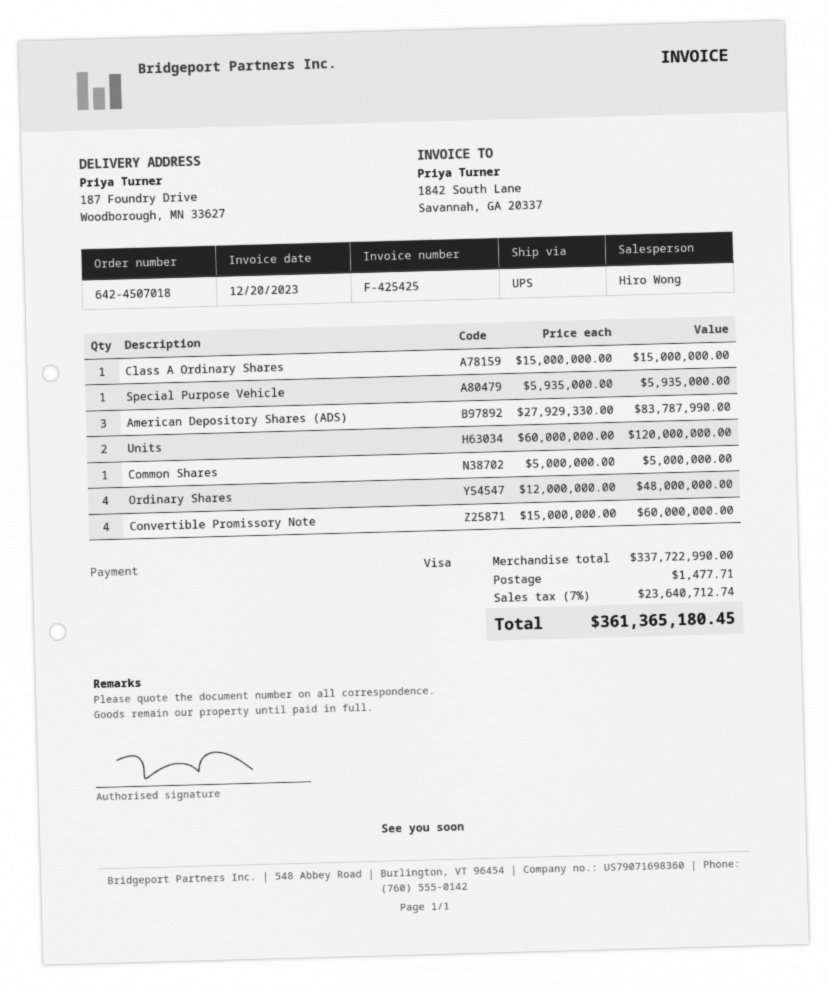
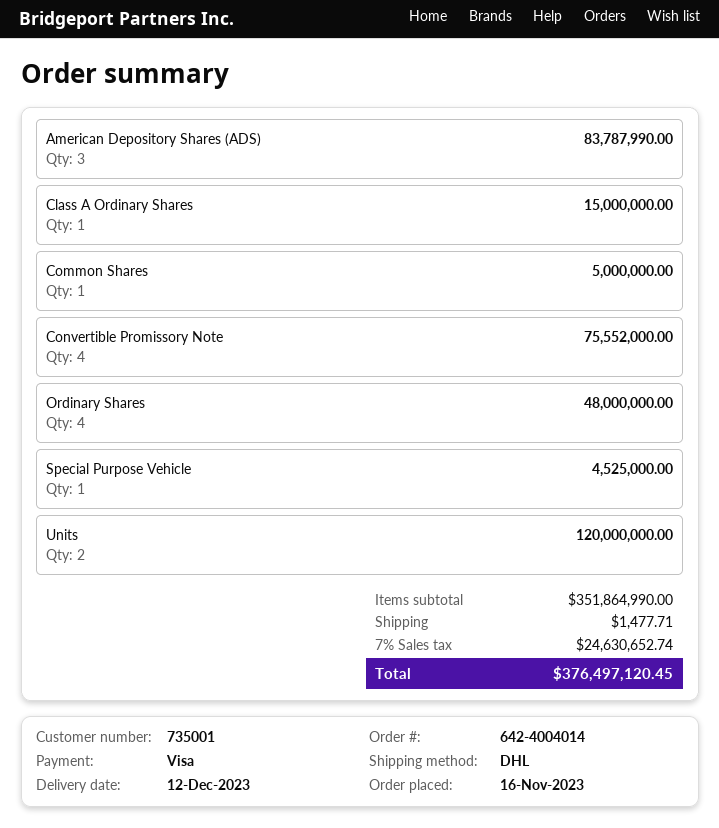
order number: 642-4507018 -> 642-4004014
shipping method: UPS -> DHL
Special Purpose Vehicle: 1 for 5935000.00 -> 1 for 4525000.00
Convertible Promissory Note: 4 for 60000000.00 -> 4 for 75552000.00
subtotal: 337722990.00 -> 351864990.00
tax: 7% = 23640712.74 -> 7% = 24630652.74
total: 361365180.45 -> 376497120.45

